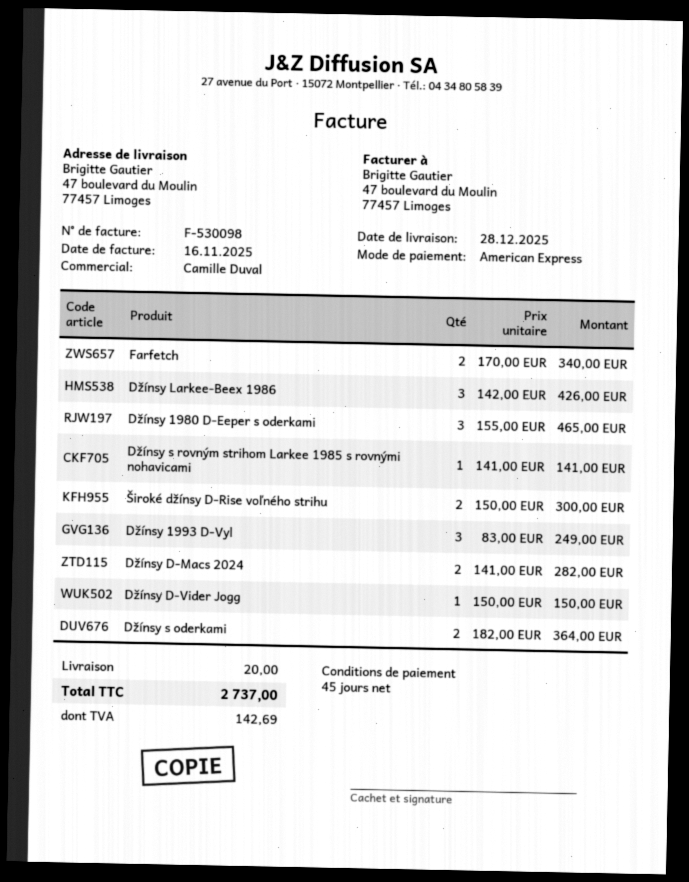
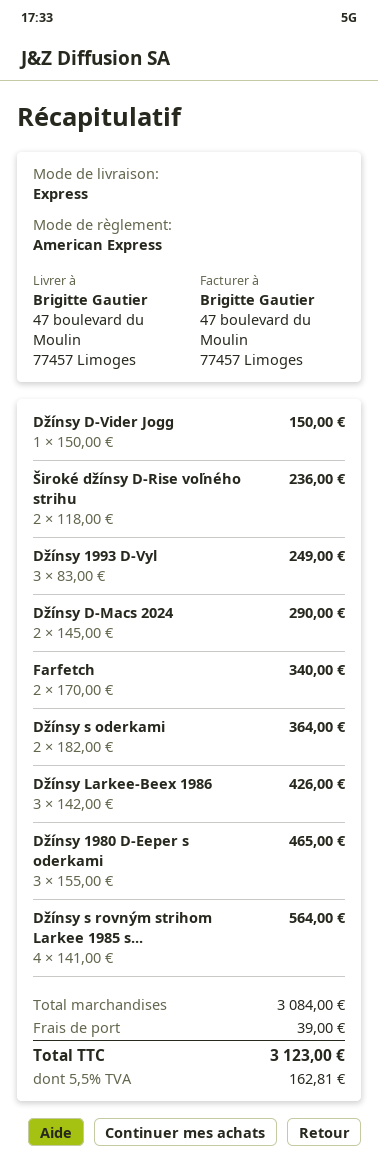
Džínsy s rovným strihom Larkee 1985 s rovnými nohavicami: 1 x 141.00 = 141.00 -> 4 x 141.00 = 564.00
Široké džínsy D-Rise voľného strihu: 2 x 150.00 = 300.00 -> 2 x 118.00 = 236.00
Džínsy D-Macs 2024: 2 x 141.00 = 282.00 -> 2 x 145.00 = 290.00
shipping: 20.00 -> 39.00
tax: 142.69 -> 162.81
total: 2737.00 -> 3123.00

